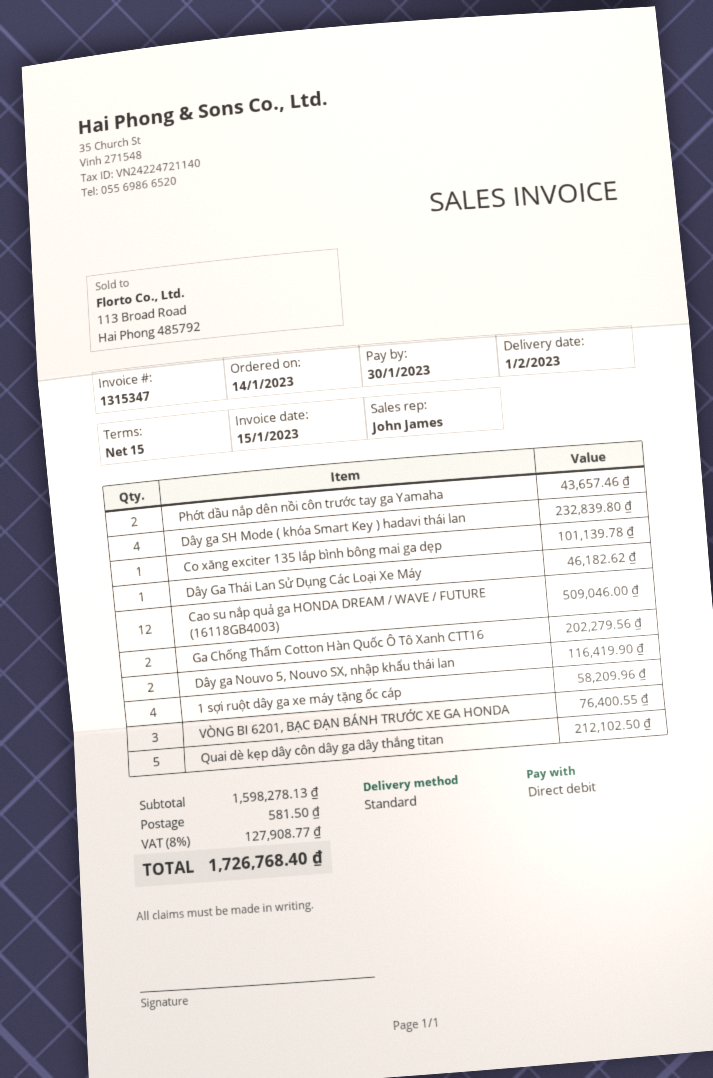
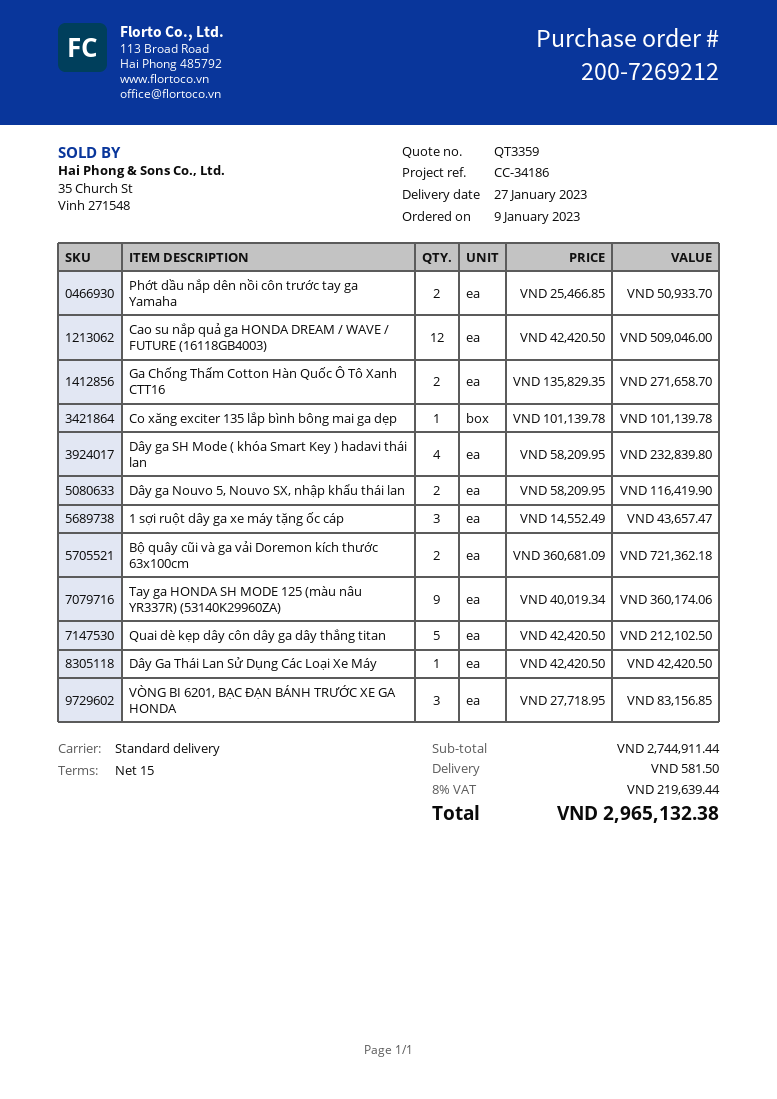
order date: 2023-01-14 -> 2023-01-09
delivery date: 2023-02-01 -> 2023-01-27
Phớt dầu nắp dên nồi côn trước tay ga Yamaha: 2 for 43657.46 -> 2 for 50933.70
Dây Ga Thái Lan Sử Dụng Các Loại Xe Máy: 1 for 46182.62 -> 1 for 42420.50
Ga Chống Thấm Cotton Hàn Quốc Ô Tô Xanh CTT16: 2 for 202279.56 -> 2 for 271658.70
1 sợi ruột dây ga xe máy tặng ốc cáp: 4 for 58209.96 -> 3 for 43657.47
VÒNG BI 6201, BẠC ĐẠN BÁNH TRƯỚC XE GA HONDA: 3 for 76400.55 -> 3 for 83156.85
Bộ quây cũi và ga vải Doremon kích thước 63x100cm: none -> 2 for 721362.18
Tay ga HONDA SH MODE 125 (màu nâu YR337R) (53140K29960ZA): none -> 9 for 360174.06
subtotal: 1598278.13 -> 2744911.44
tax: 8% = 127908.77 -> 8% = 219639.44
total: 1726768.40 -> 2965132.38

